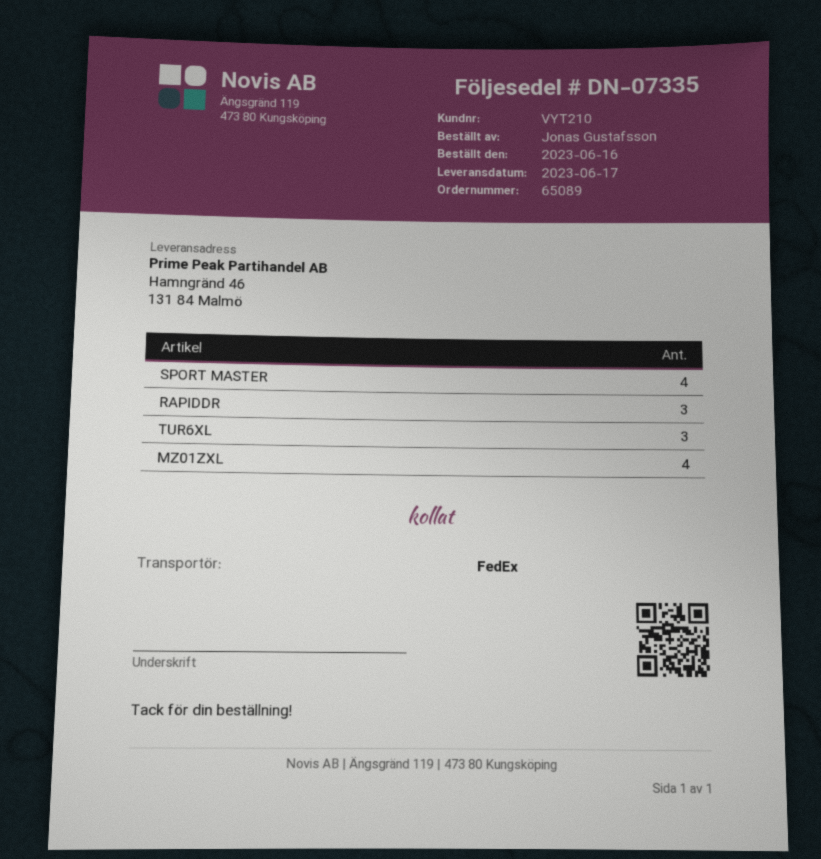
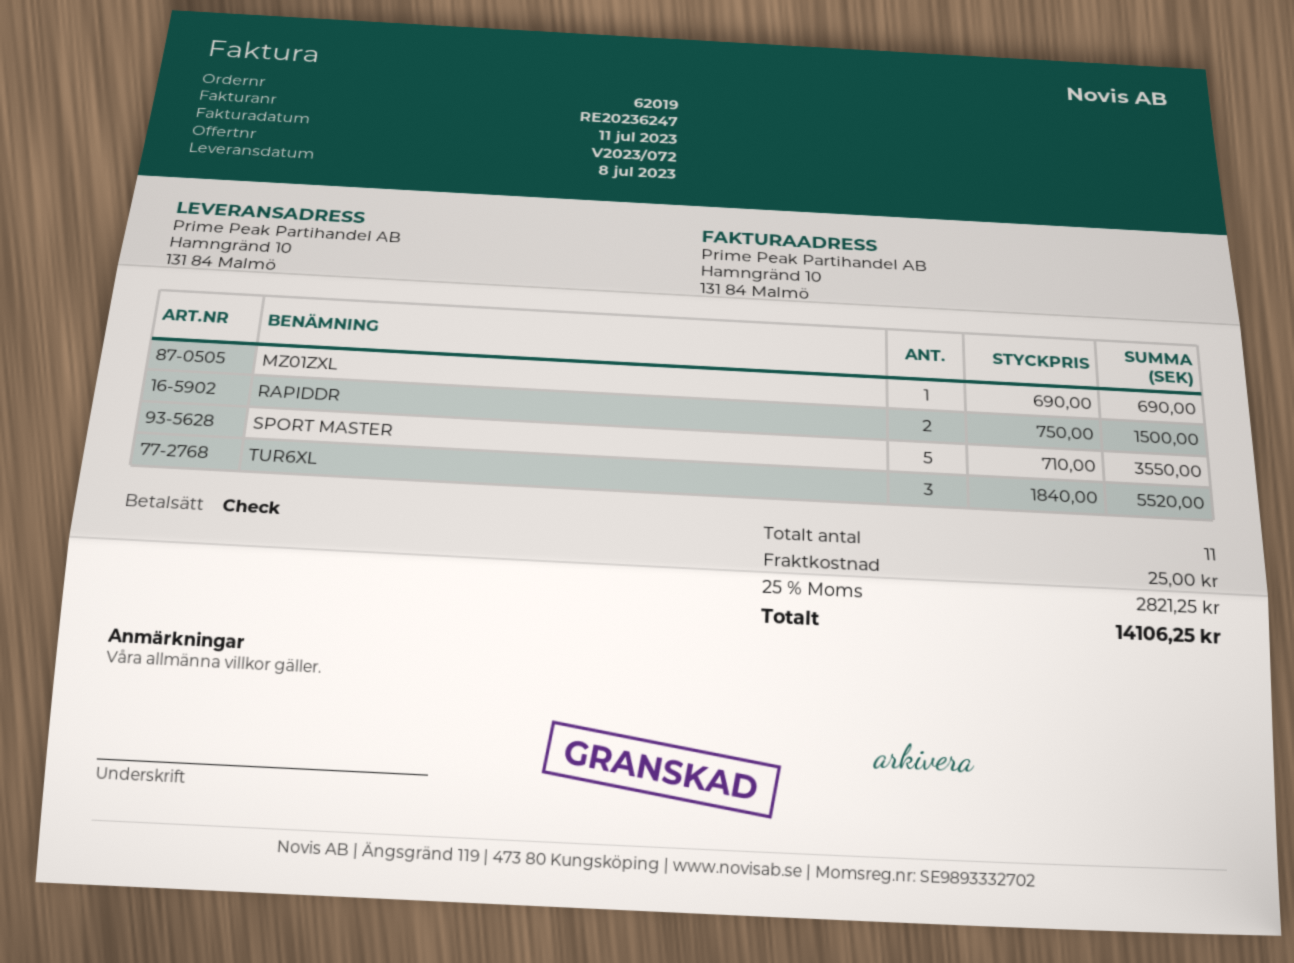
order number: 65089 -> 62019
delivery date: 2023-06-17 -> 2023-07-08
ship to: Hamngränd 46, 131 84 Malmö -> Hamngränd 10, 131 84 Malmö
SPORT MASTER: 4 -> 5
RAPIDDR: 3 -> 2
MZ01ZXL: 4 -> 1

